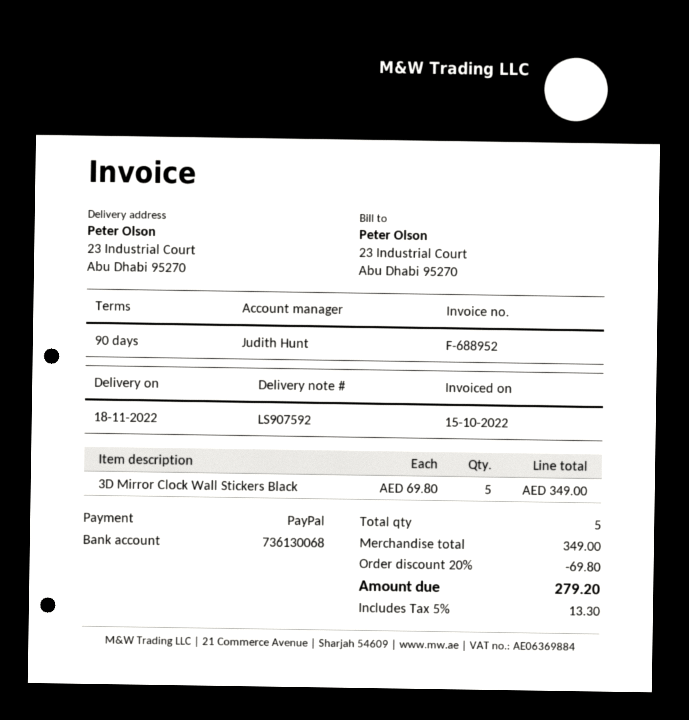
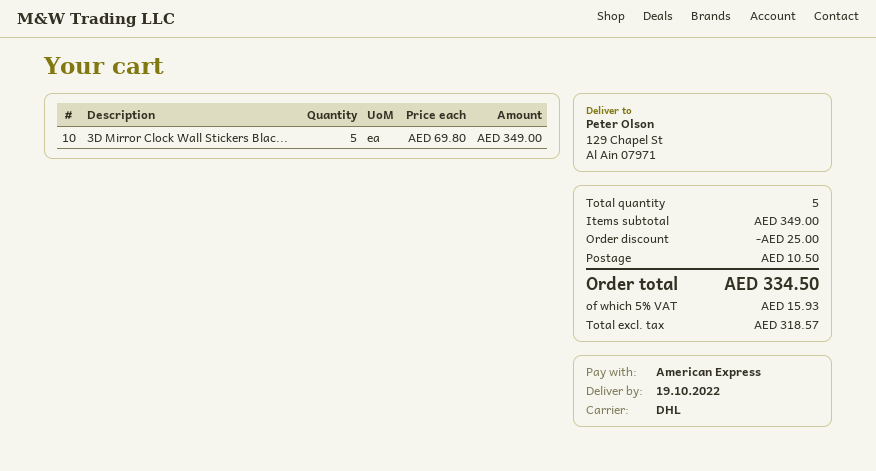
delivery date: 2022-11-18 -> 2022-10-19
payment method: PayPal -> American Express
ship to: 23 Industrial Court, Abu Dhabi 95270 -> 129 Chapel St, Al Ain 07971
discount: 69.80 -> 25.00
shipping: none -> 10.50
tax: 5% = 13.30 -> 5% = 15.93
total: 279.20 -> 334.50

